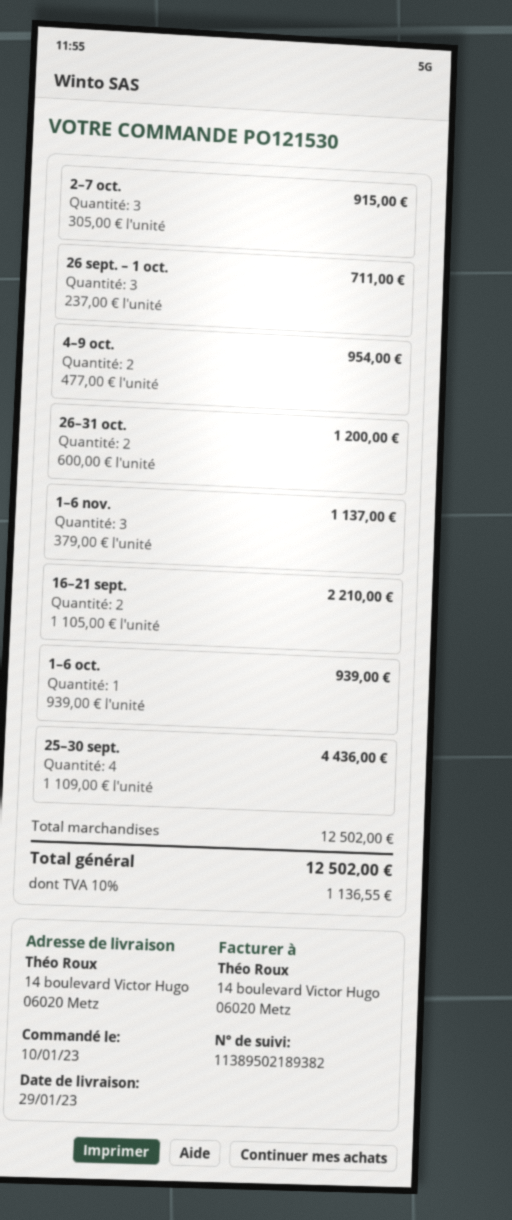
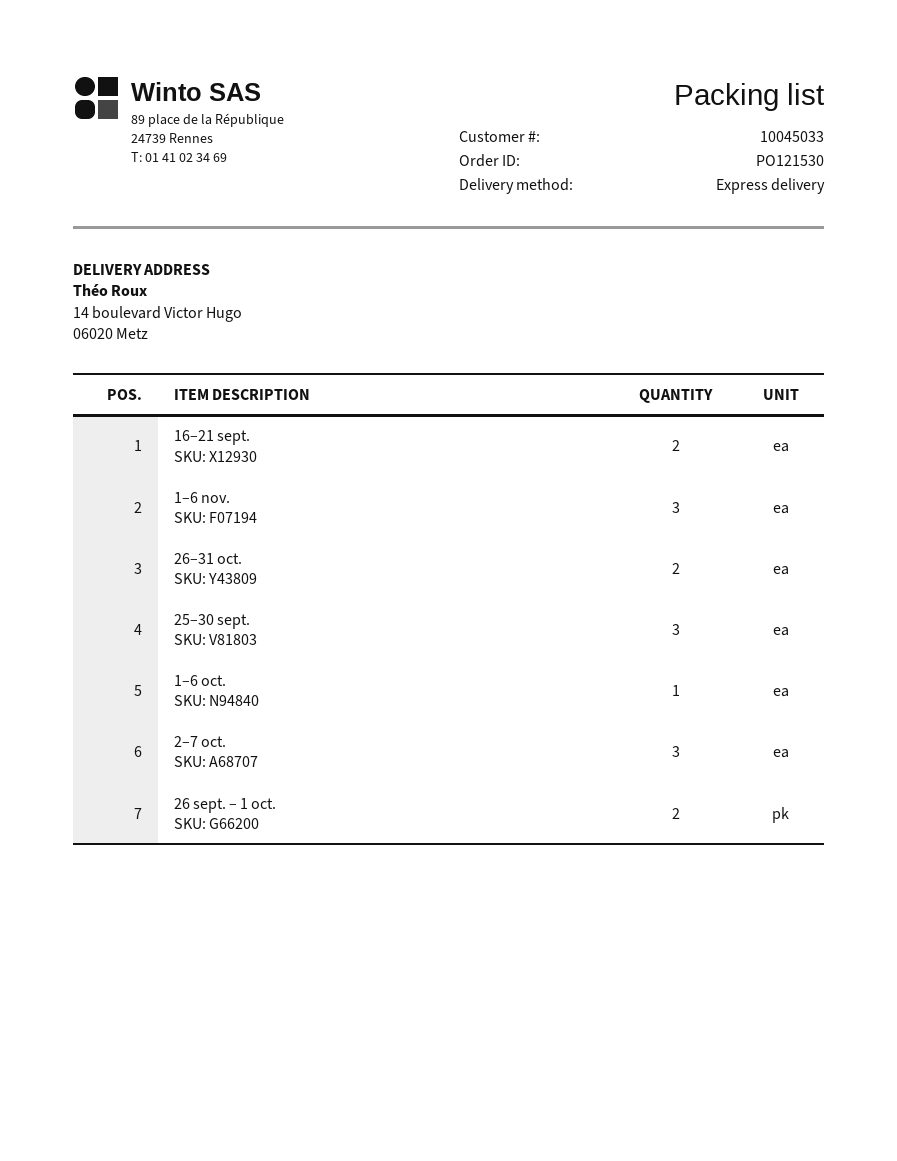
26 sept. – 1 oct.: 3 -> 2
4–9 oct.: 2 -> none
25–30 sept.: 4 -> 3

